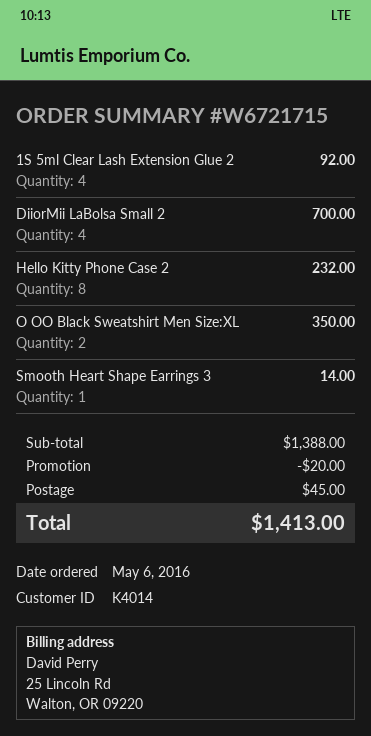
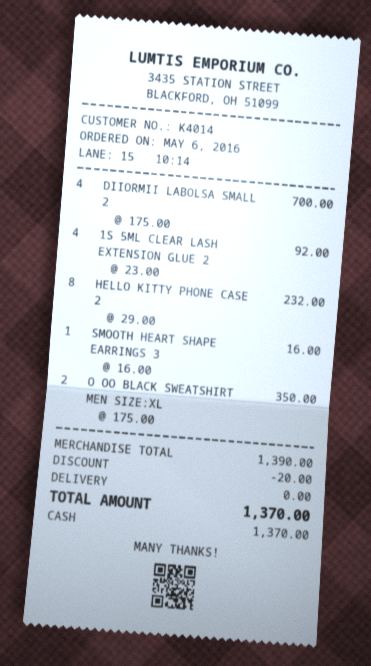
Smooth Heart Shape Earrings 3: 1 for 14.00 -> 1 for 16.00
subtotal: 1388.00 -> 1390.00
shipping: 45.00 -> 0.00
total: 1413.00 -> 1370.00

